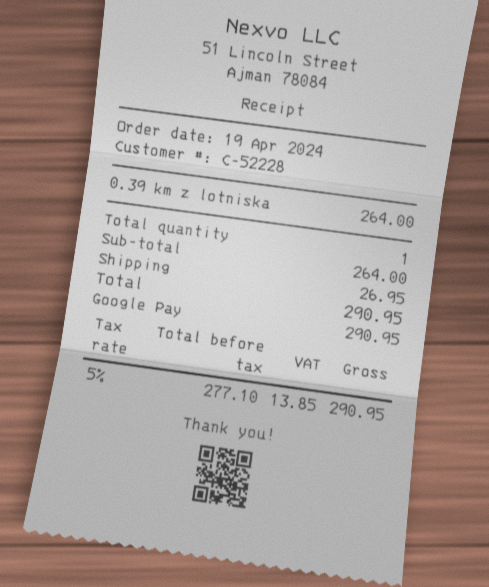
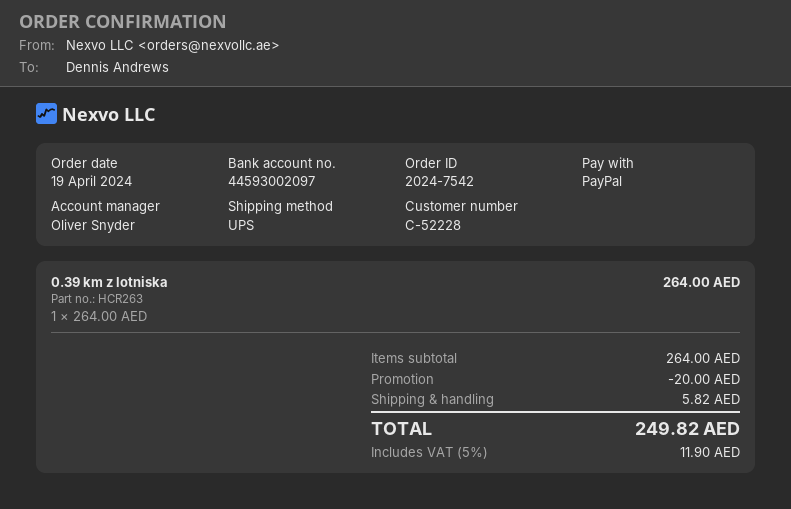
payment method: Google Pay -> PayPal
discount: none -> 20.00
shipping: 26.95 -> 5.82
tax: 5% = 13.85 -> 5% = 11.90
total: 290.95 -> 249.82

